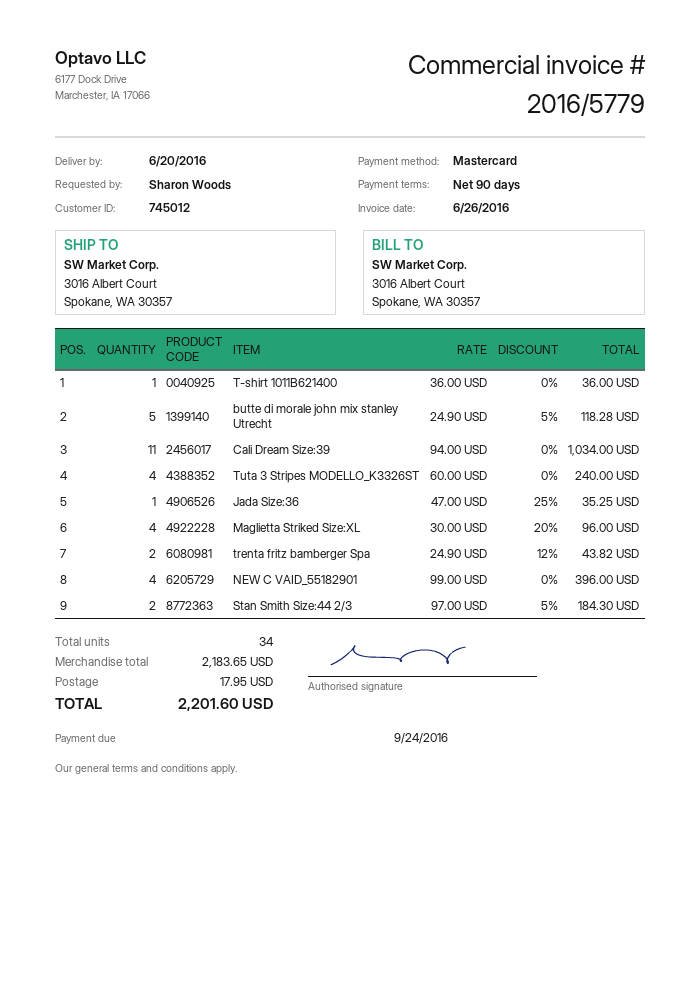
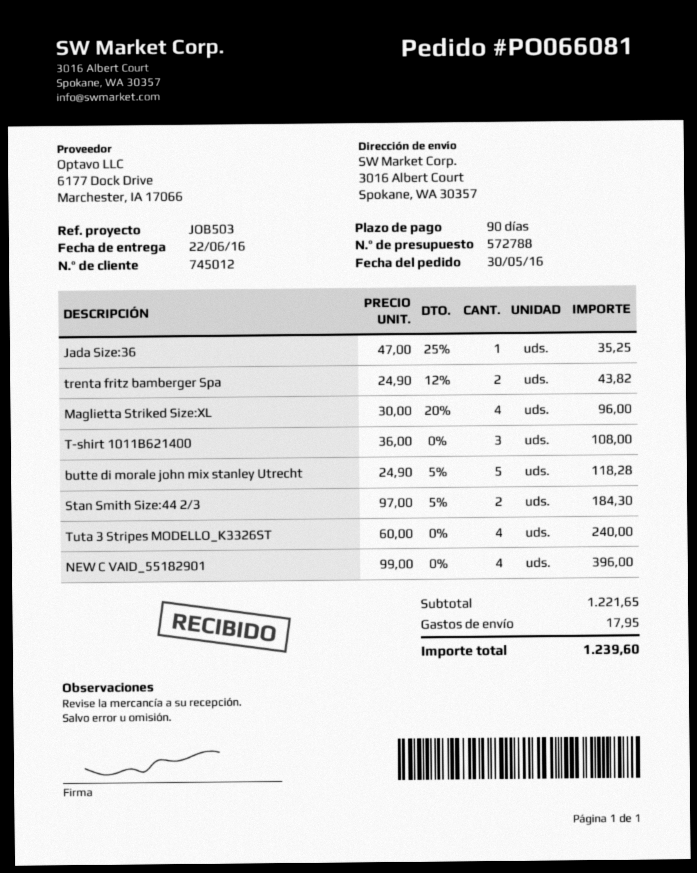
delivery date: 2016-06-20 -> 2016-06-22
T-shirt 1011B621400: 1 x 36.00 = 36.00 -> 3 x 36.00 = 108.00
Cali Dream Size:39: 11 x 94.00 = 1034.00 -> none
subtotal: 2183.65 -> 1221.65
total: 2201.60 -> 1239.60

